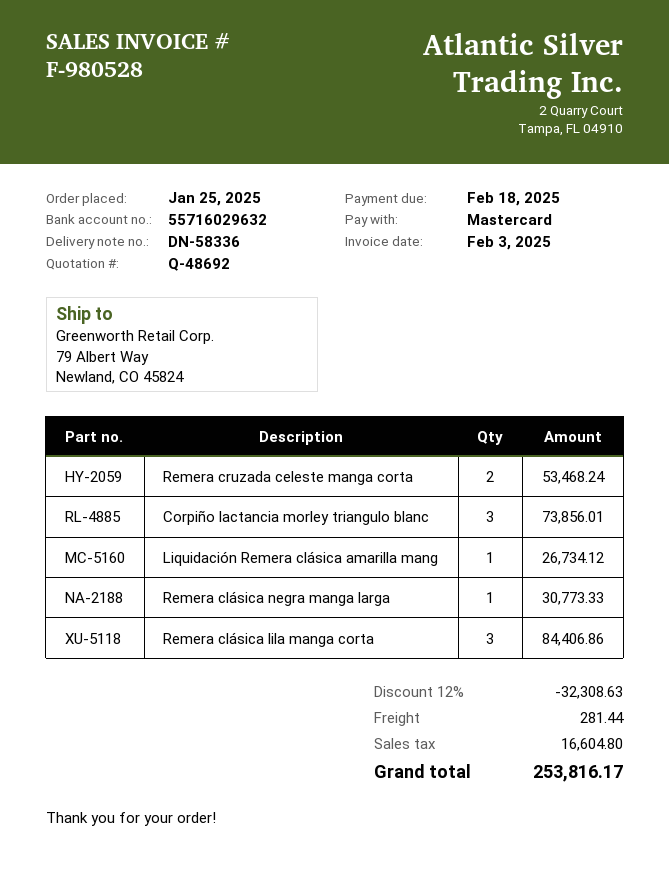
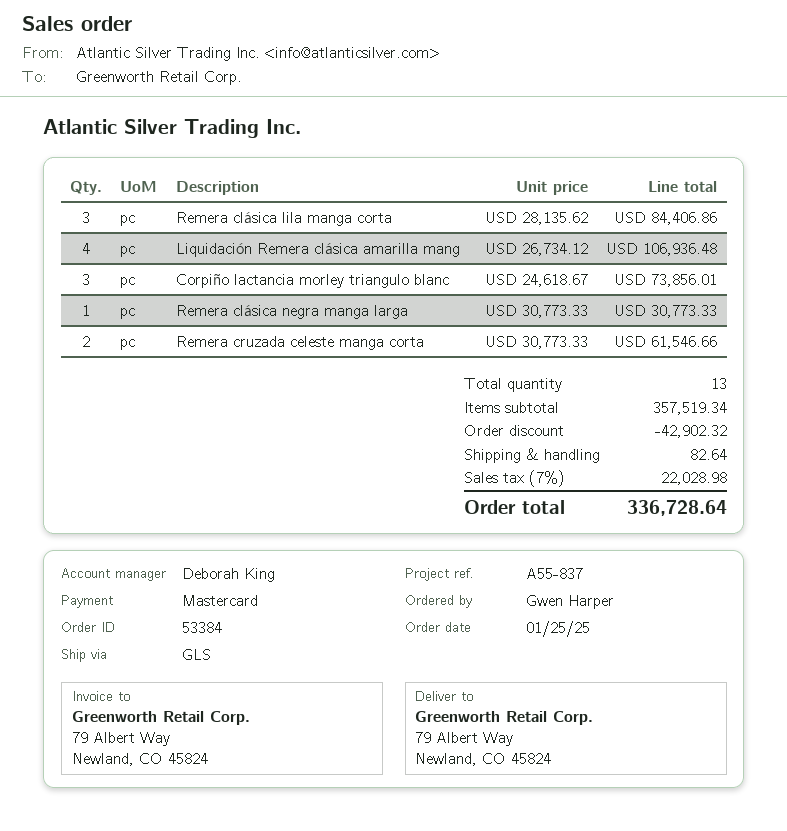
Remera cruzada celeste manga corta: 2 for 53468.24 -> 2 for 61546.66
Liquidación Remera clásica amarilla mang: 1 for 26734.12 -> 4 for 106936.48
discount: 32308.63 -> 42902.32
shipping: 281.44 -> 82.64
tax: 16604.80 -> 22028.98
total: 253816.17 -> 336728.64

